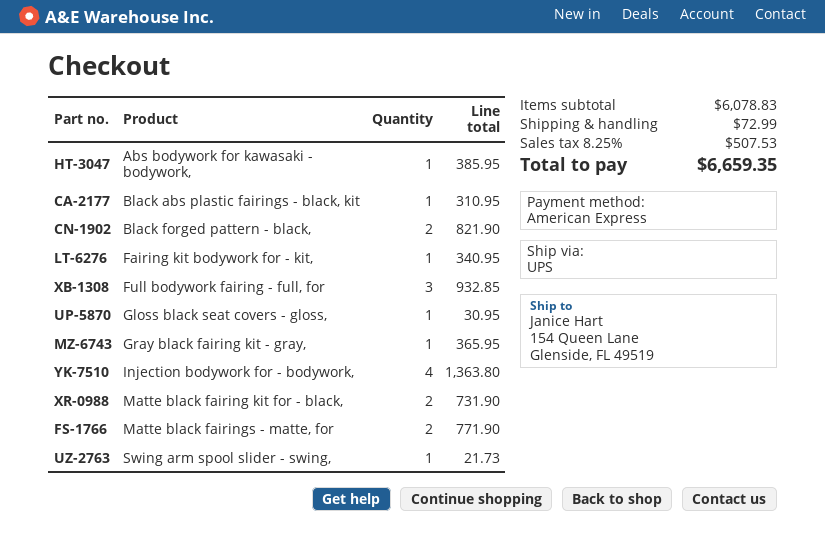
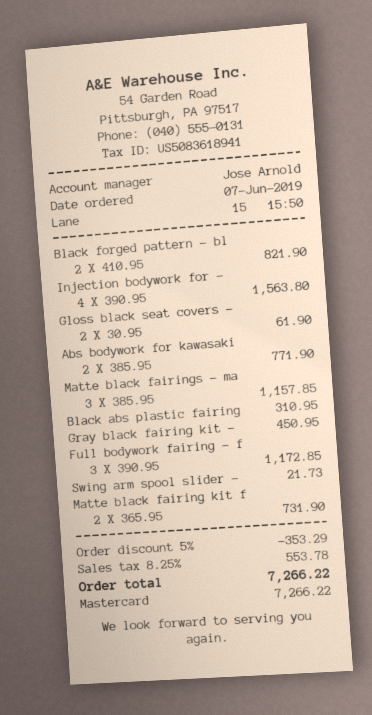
payment method: American Express -> Mastercard
Abs bodywork for kawasaki - bodywork,: 1 for 385.95 -> 2 for 771.90
Fairing kit bodywork for - kit,: 1 for 340.95 -> none
Full bodywork fairing - full, for: 3 for 932.85 -> 3 for 1172.85
Gloss black seat covers - gloss,: 1 for 30.95 -> 2 for 61.90
Gray black fairing kit - gray,: 1 for 365.95 -> 1 for 450.95
Injection bodywork for - bodywork,: 4 for 1363.80 -> 4 for 1563.80
Matte black fairings - matte, for: 2 for 771.90 -> 3 for 1157.85
discount: none -> 5% = 353.29
shipping: 72.99 -> none
tax: 8.25% = 507.53 -> 8.25% = 553.78
total: 6659.35 -> 7266.22

